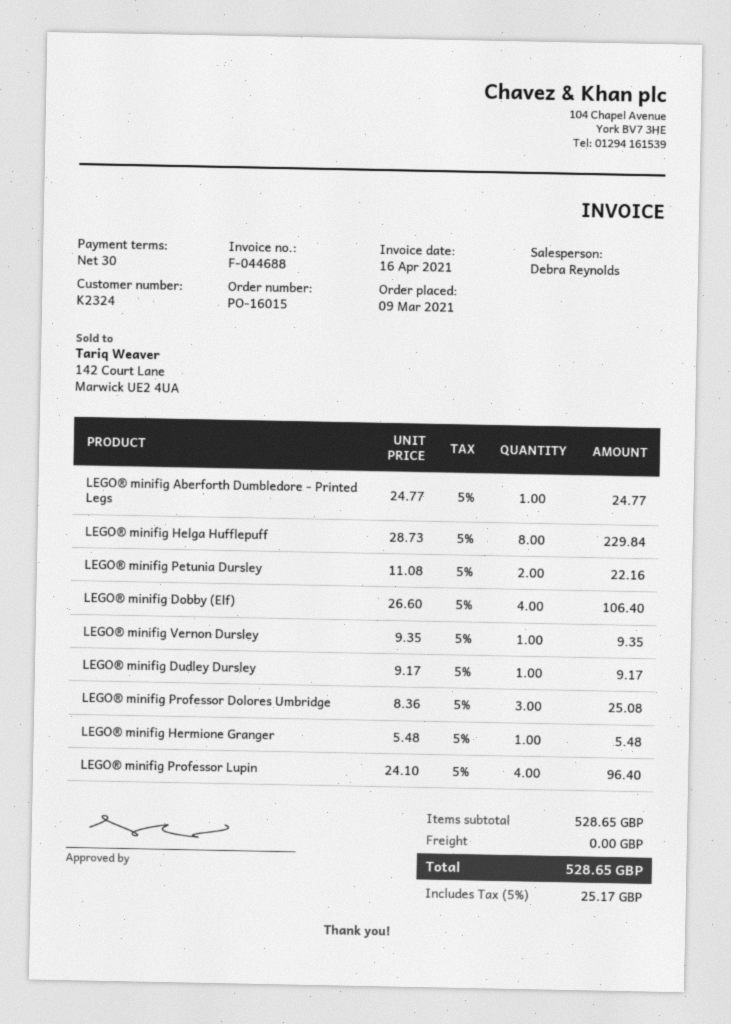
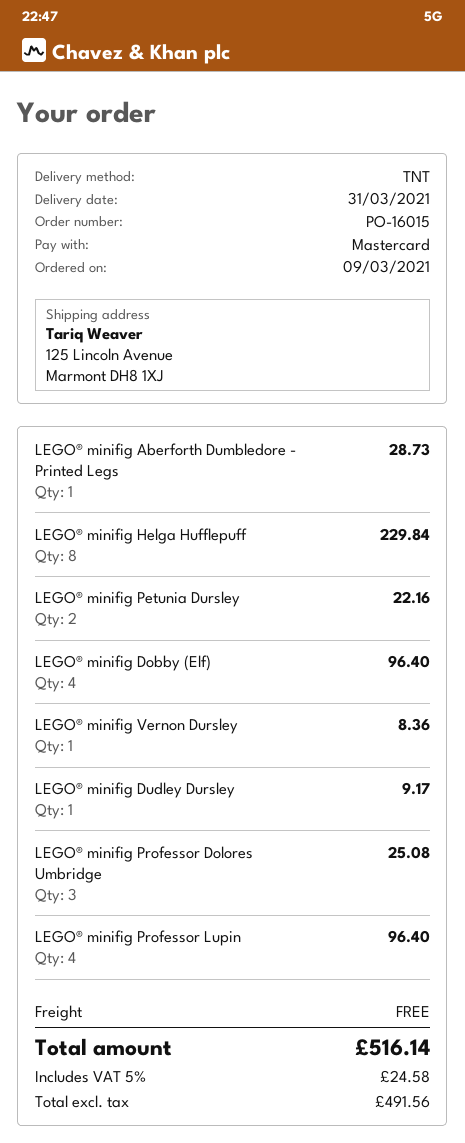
LEGO® minifig Aberforth Dumbledore - Printed Legs: 1 for 24.77 -> 1 for 28.73
LEGO® minifig Dobby (Elf): 4 for 106.40 -> 4 for 96.40
LEGO® minifig Vernon Dursley: 1 for 9.35 -> 1 for 8.36
LEGO® minifig Hermione Granger: 1 for 5.48 -> none
tax: 5% = 25.17 -> 5% = 24.58
total: 528.65 -> 516.14

